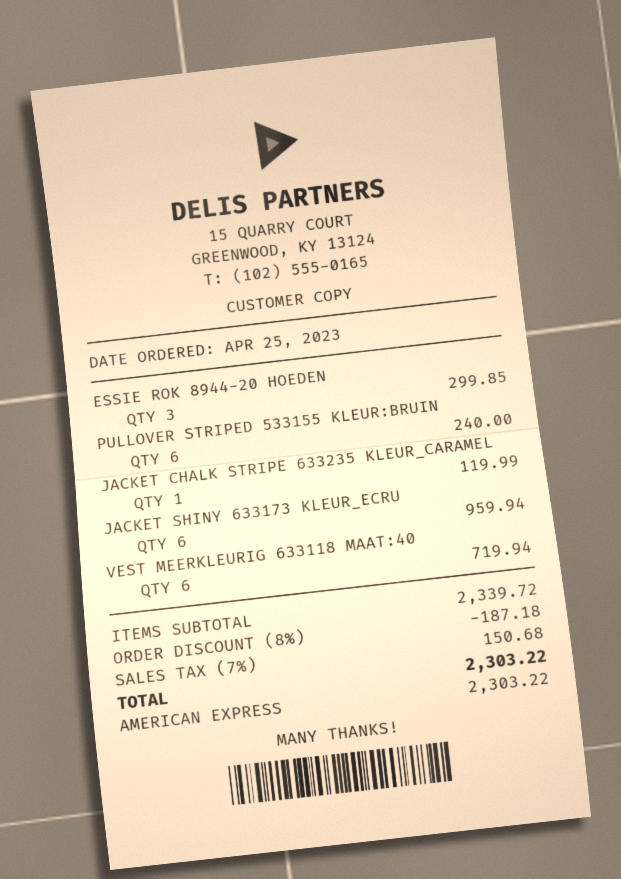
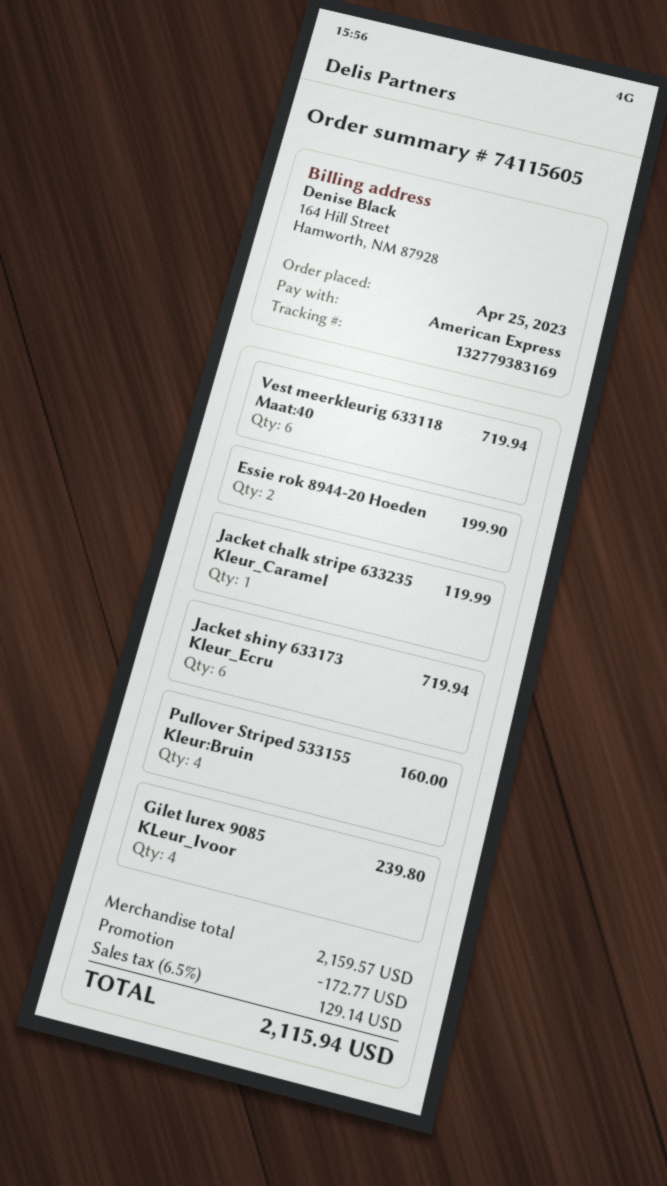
ESSIE ROK 8944-20 HOEDEN: 3 for 299.85 -> 2 for 199.90
PULLOVER STRIPED 533155 KLEUR:BRUIN: 6 for 240.00 -> 4 for 160.00
JACKET SHINY 633173 KLEUR_ECRU: 6 for 959.94 -> 6 for 719.94
Gilet lurex 9085 KLeur_Ivoor: none -> 4 for 239.80
subtotal: 2339.72 -> 2159.57
discount: 187.18 -> 172.77
tax: 7% = 150.68 -> 6.5% = 129.14
total: 2303.22 -> 2115.94

